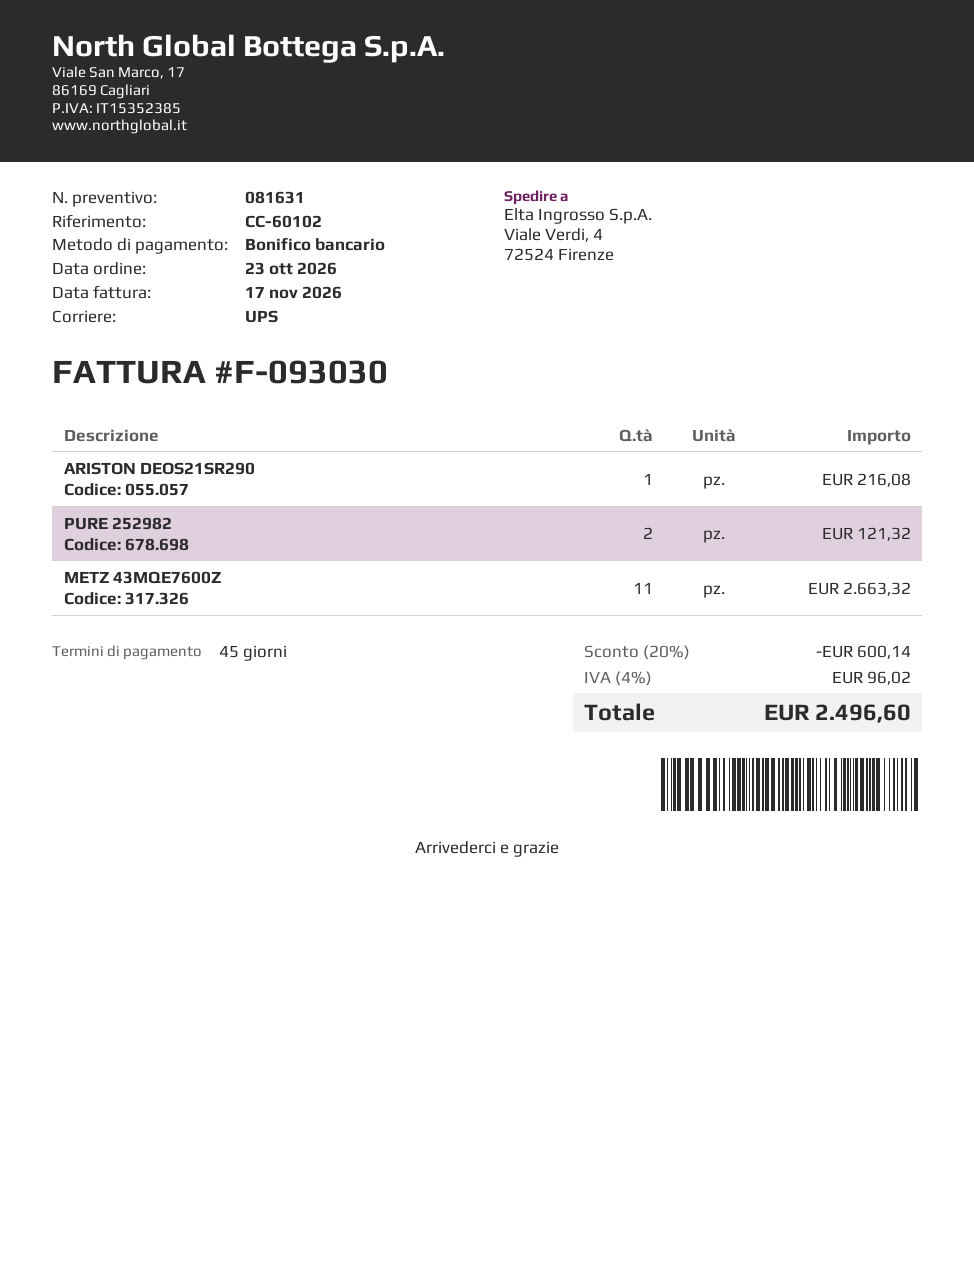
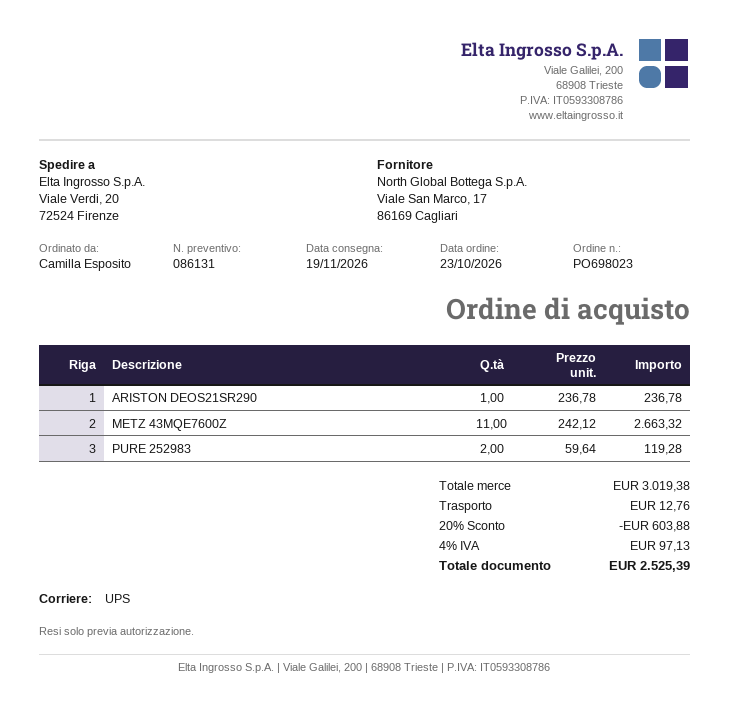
quote number: 081631 -> 086131
ship to: Viale Verdi, 4, 72524 Firenze -> Viale Verdi, 20, 72524 Firenze
ARISTON DEOS21SR290: 1 for 216.08 -> 1 for 236.78
PURE 252982: 2 for 121.32 -> none
PURE 252983: none -> 2 for 119.28
discount: 20% = 600.14 -> 20% = 603.88
shipping: none -> 12.76
tax: 4% = 96.02 -> 4% = 97.13
total: 2496.60 -> 2525.39

